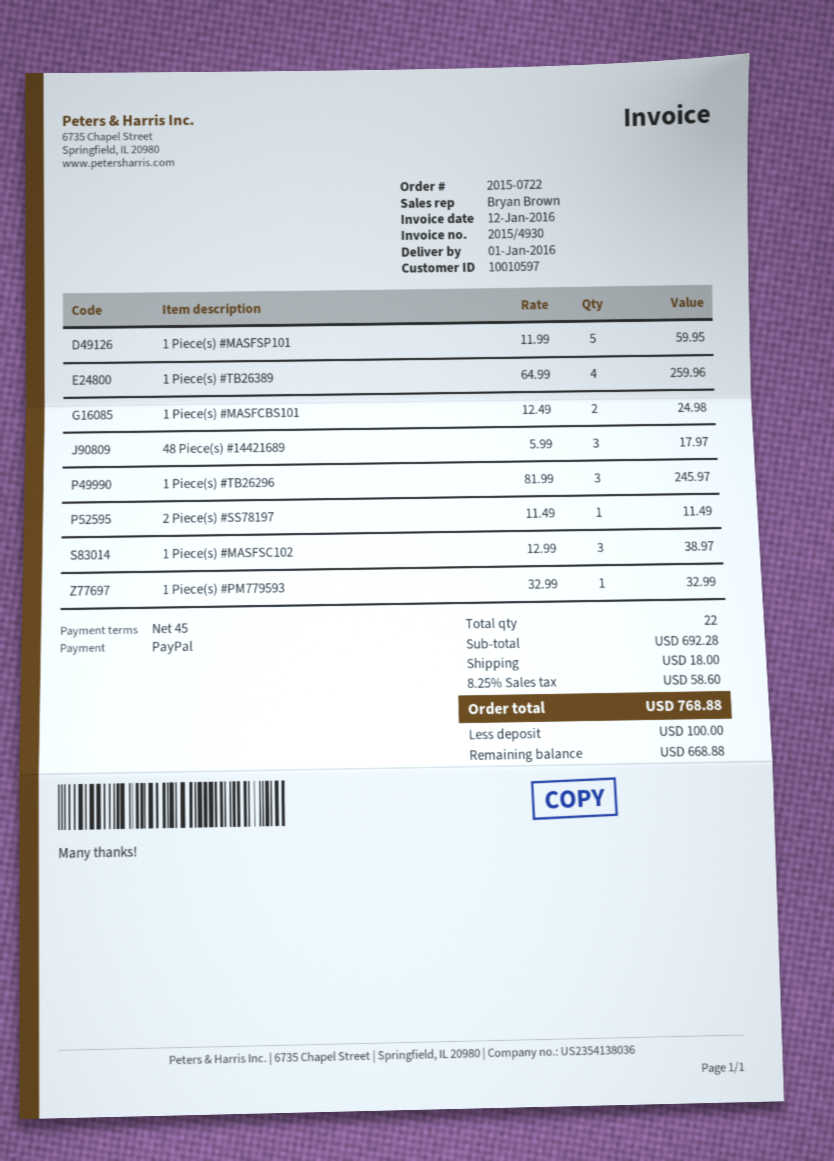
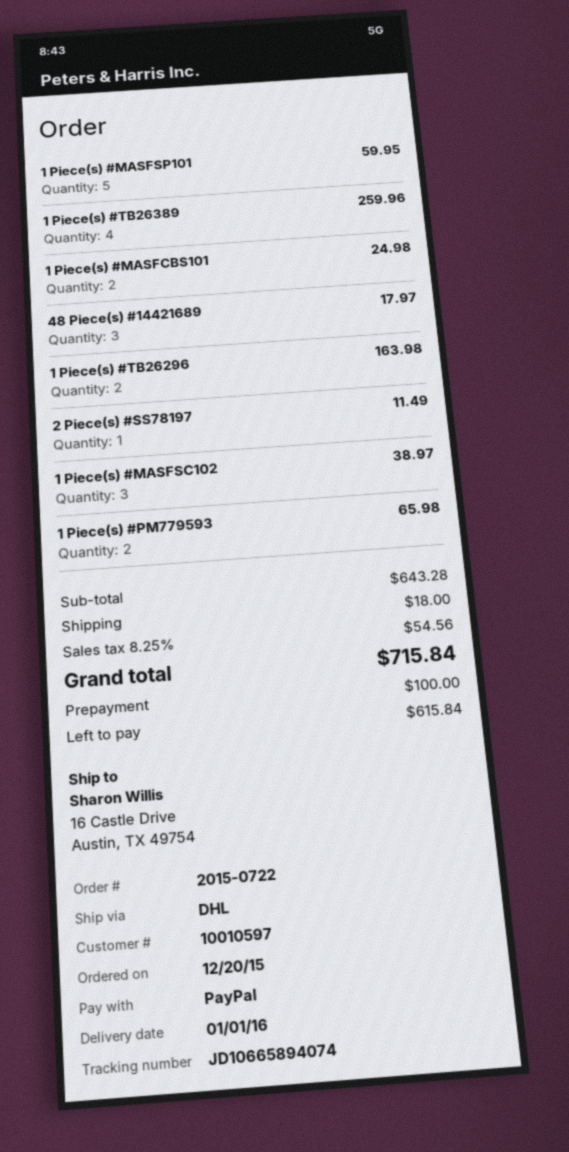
1 Piece(s) #TB26296: 3 for 245.97 -> 2 for 163.98
1 Piece(s) #PM779593: 1 for 32.99 -> 2 for 65.98
subtotal: 692.28 -> 643.28
tax: 8.25% = 58.60 -> 8.25% = 54.56
total: 768.88 -> 715.84
balance: 668.88 -> 615.84

